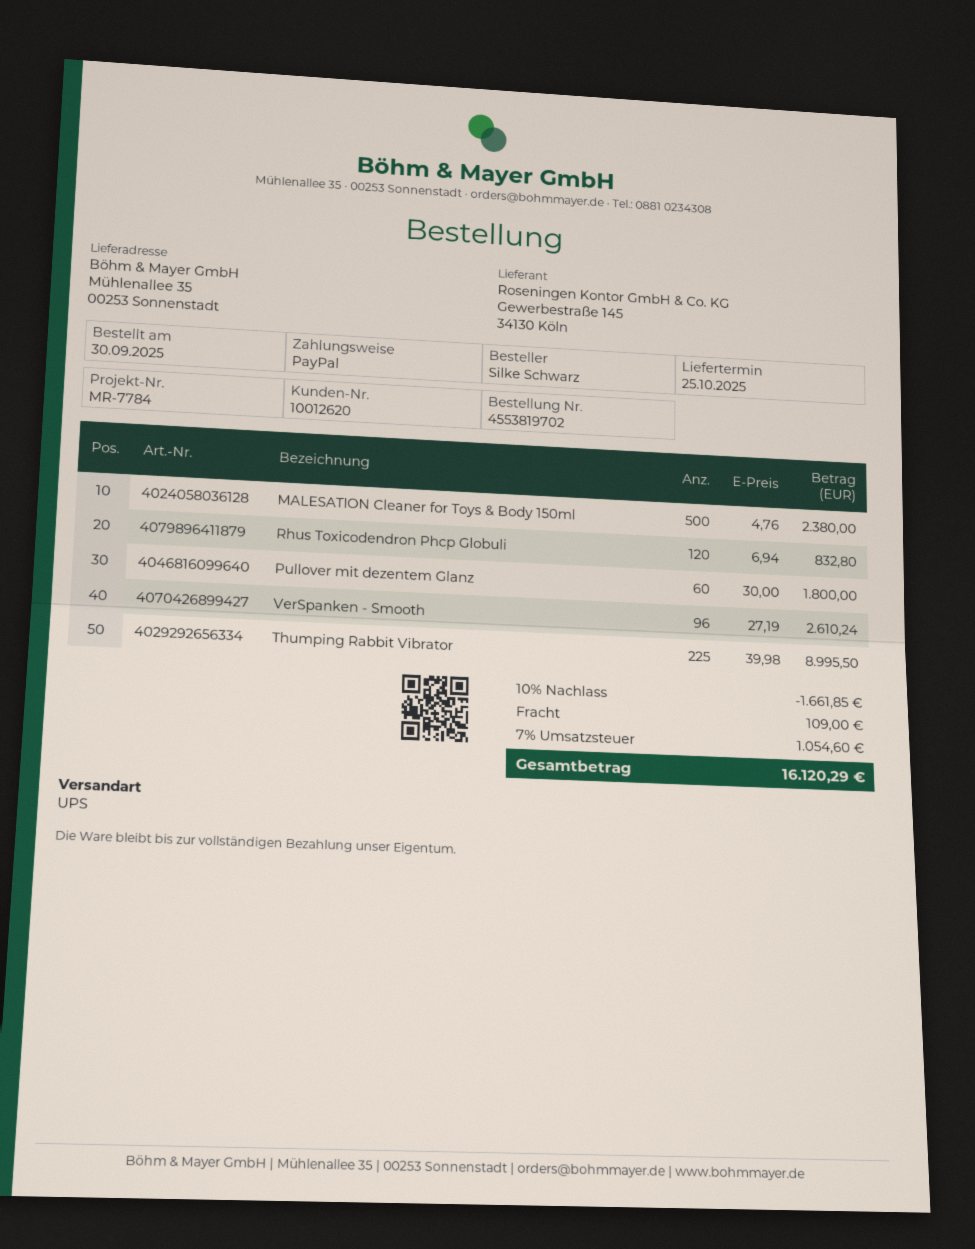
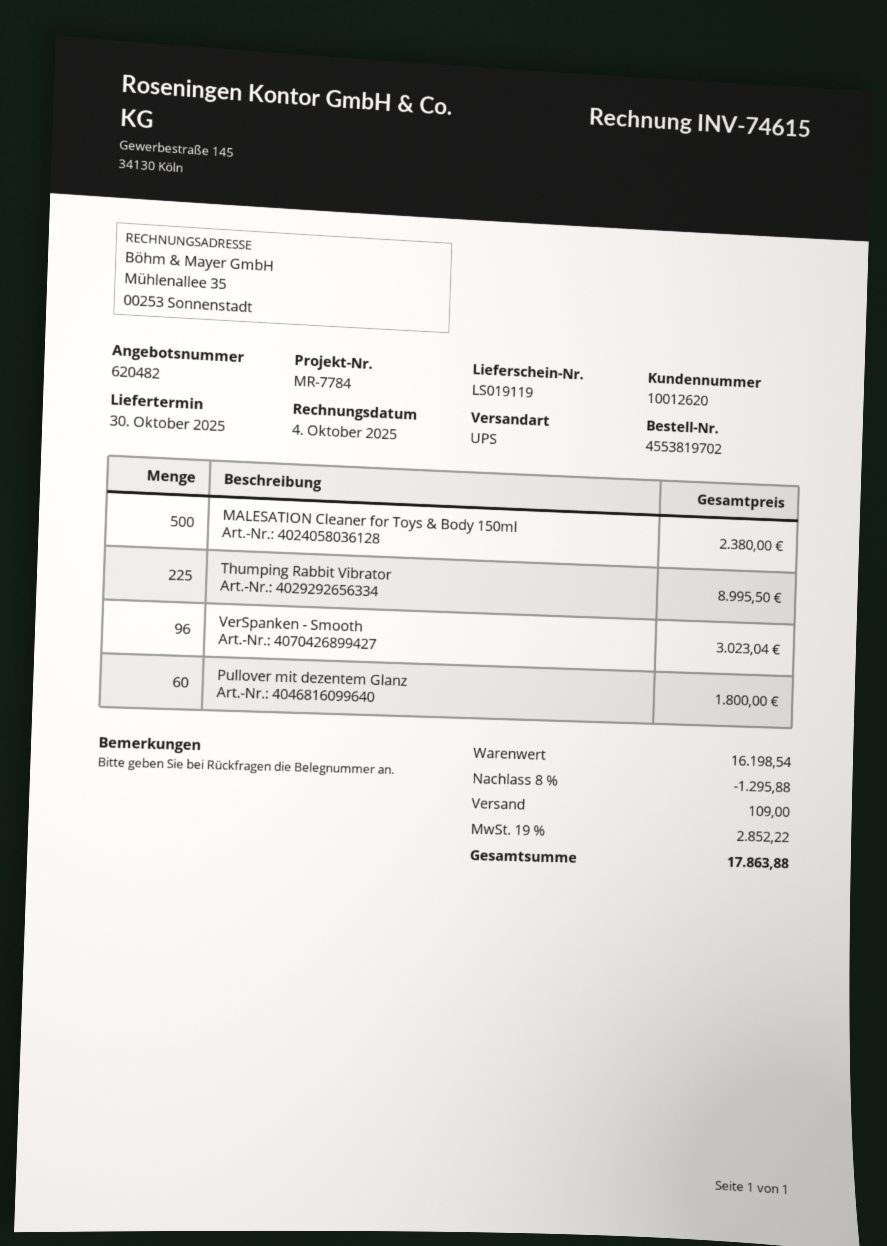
delivery date: 2025-10-25 -> 2025-10-30
Rhus Toxicodendron Phcp Globuli: 120 for 832.80 -> none
VerSpanken - Smooth: 96 for 2610.24 -> 96 for 3023.04
discount: 10% = 1661.85 -> 8% = 1295.88
tax: 7% = 1054.60 -> 19% = 2852.22
total: 16120.29 -> 17863.88

